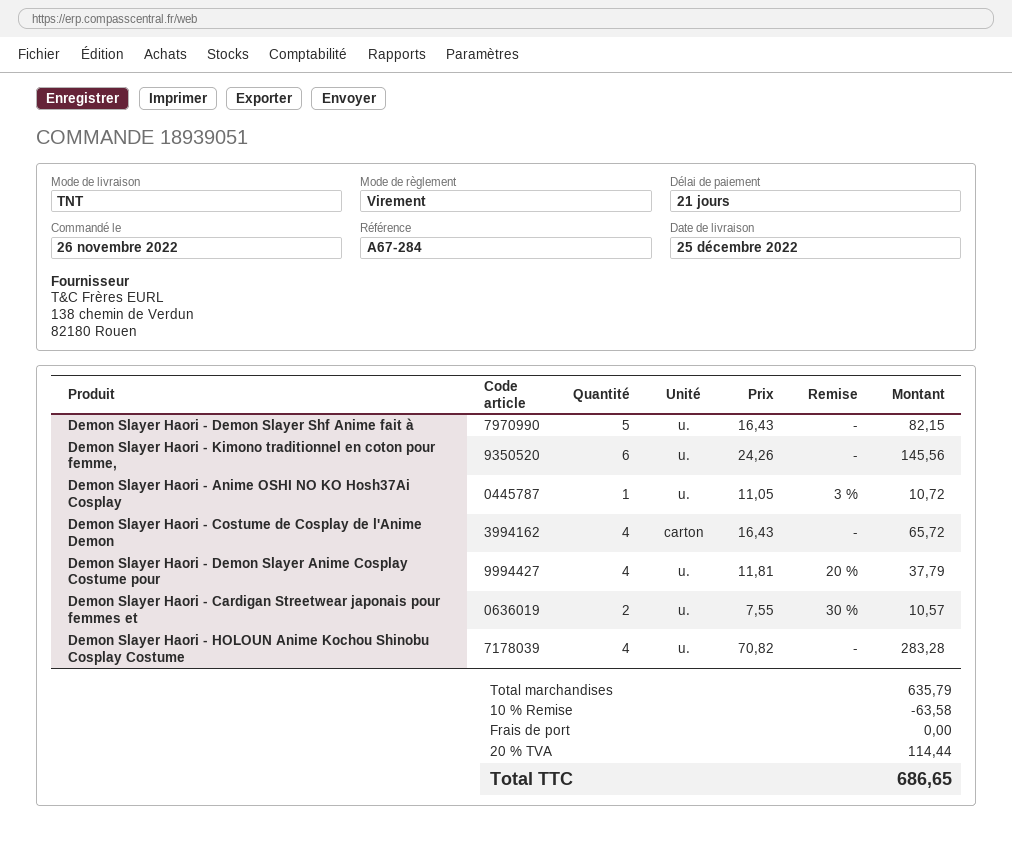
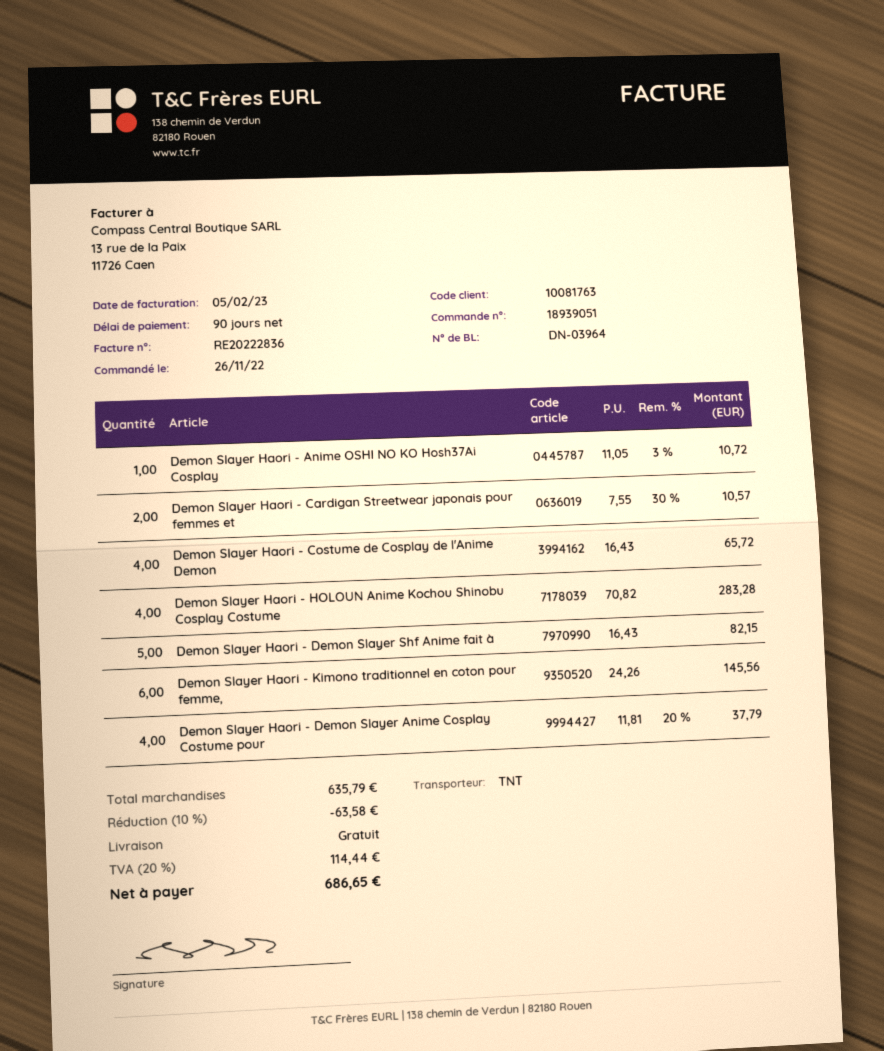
payment terms: 21 days -> 90 days

